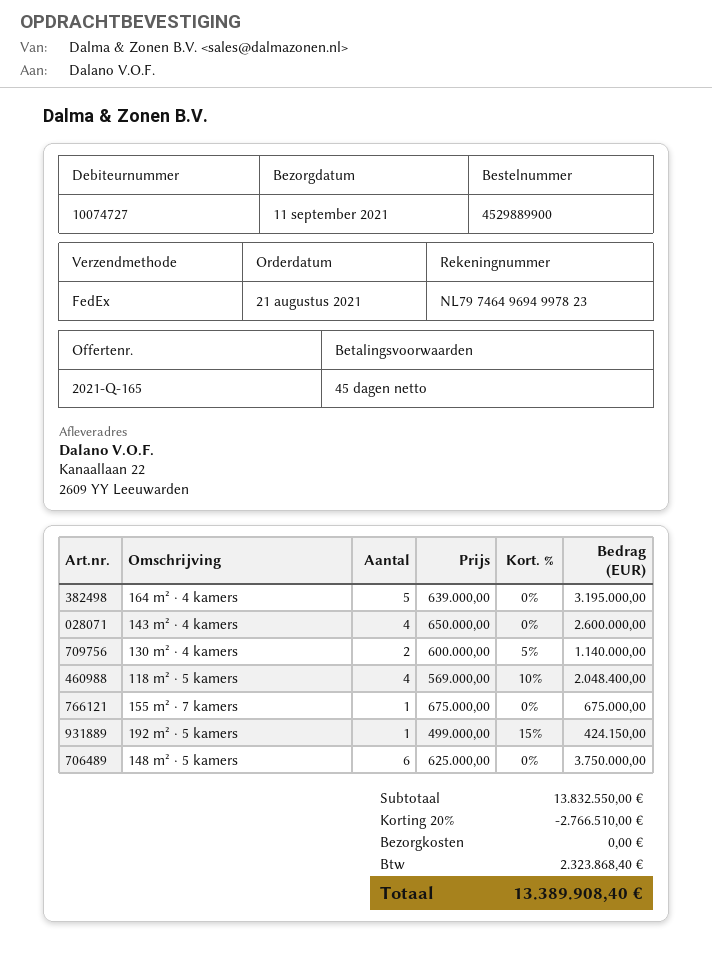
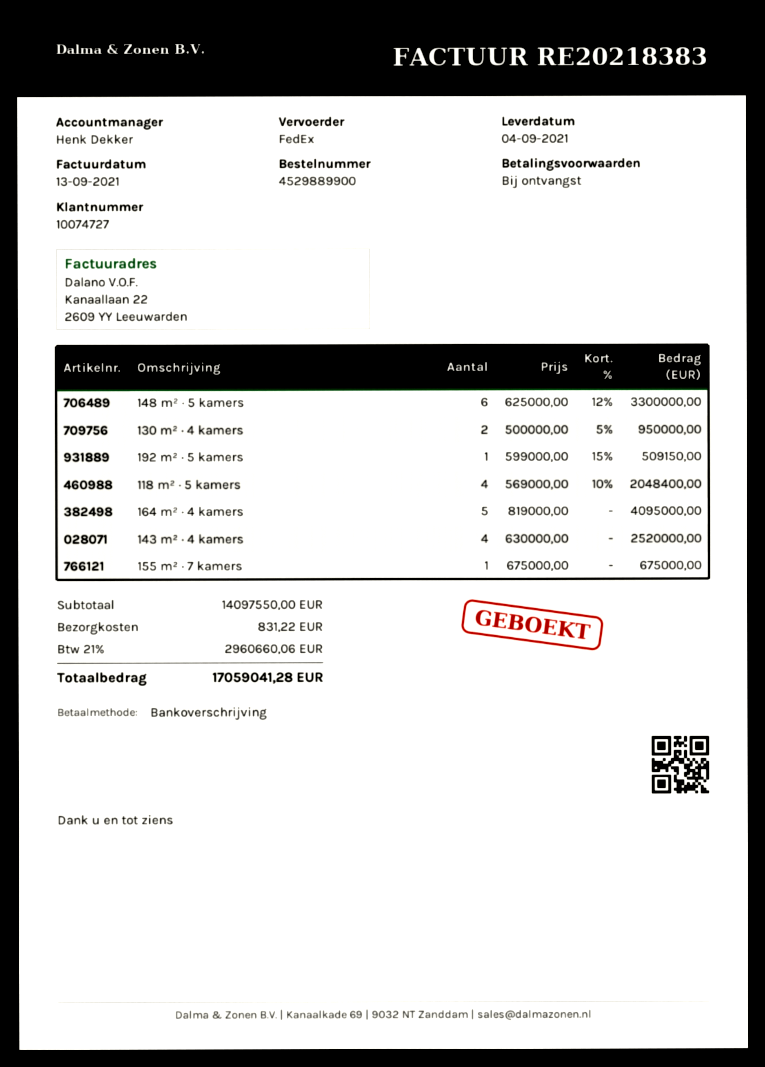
delivery date: 2021-09-11 -> 2021-09-04
payment terms: 45 days -> on receipt
164 m² · 4 kamers: 5 x 639000.00 = 3195000.00 -> 5 x 819000.00 = 4095000.00
143 m² · 4 kamers: 4 x 650000.00 = 2600000.00 -> 4 x 630000.00 = 2520000.00
130 m² · 4 kamers: 2 x 600000.00 - 5% = 1140000.00 -> 2 x 500000.00 - 5% = 950000.00
192 m² · 5 kamers: 1 x 499000.00 - 15% = 424150.00 -> 1 x 599000.00 - 15% = 509150.00
148 m² · 5 kamers: 6 x 625000.00 = 3750000.00 -> 6 x 625000.00 - 12% = 3300000.00
subtotal: 13832550.00 -> 14097550.00
discount: 20% = 2766510.00 -> none
shipping: 0.00 -> 831.22
tax: 2323868.40 -> 2960660.06
total: 13389908.40 -> 17059041.28

